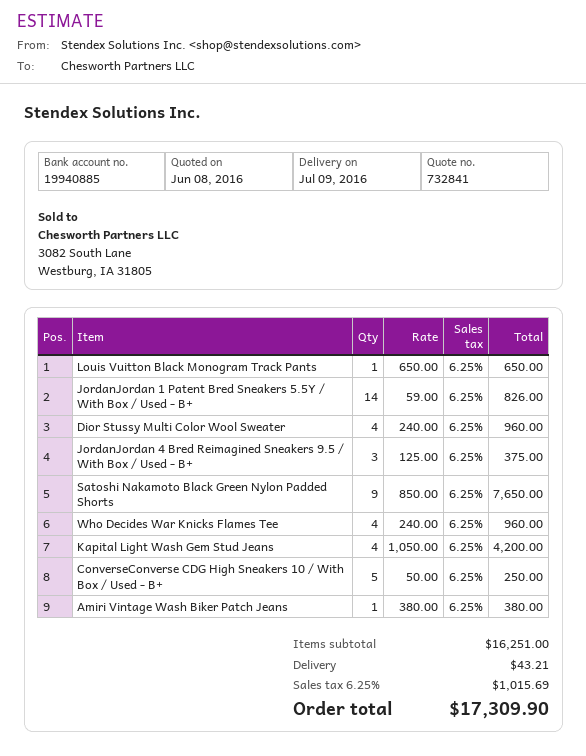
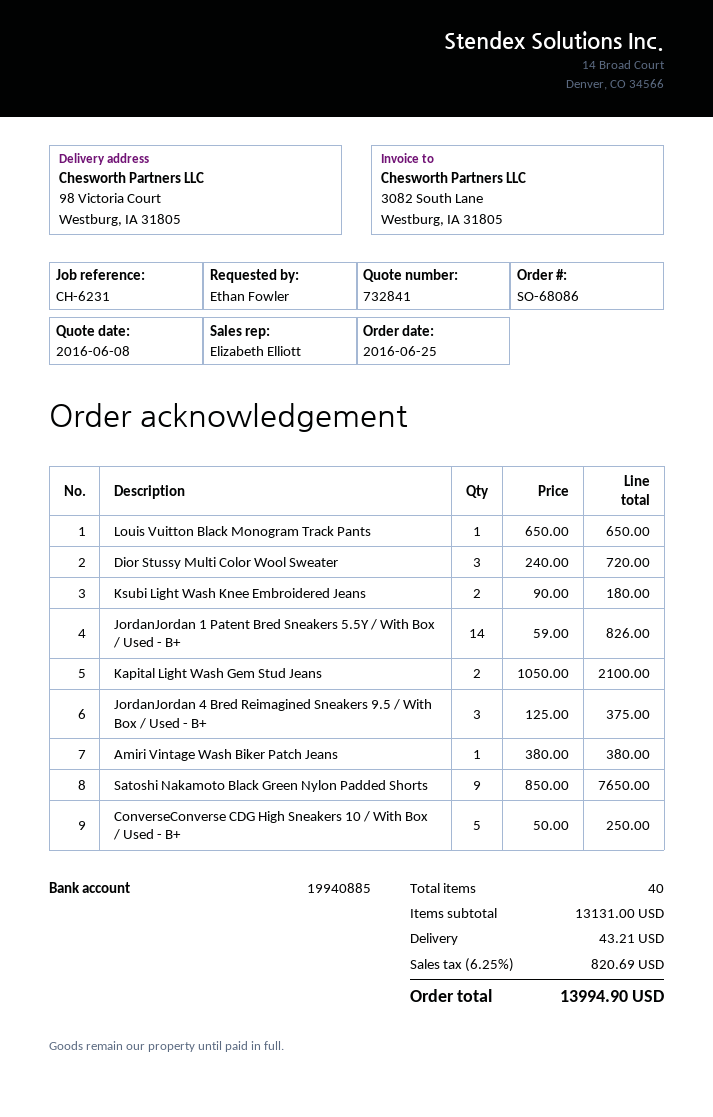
Dior Stussy Multi Color Wool Sweater: 4 x 240.00 = 960.00 -> 3 x 240.00 = 720.00
Who Decides War Knicks Flames Tee: 4 x 240.00 = 960.00 -> none
Kapital Light Wash Gem Stud Jeans: 4 x 1050.00 = 4200.00 -> 2 x 1050.00 = 2100.00
Ksubi Light Wash Knee Embroidered Jeans: none -> 2 x 90.00 = 180.00
subtotal: 16251.00 -> 13131.00
tax: 6.25% = 1015.69 -> 6.25% = 820.69
total: 17309.90 -> 13994.90

